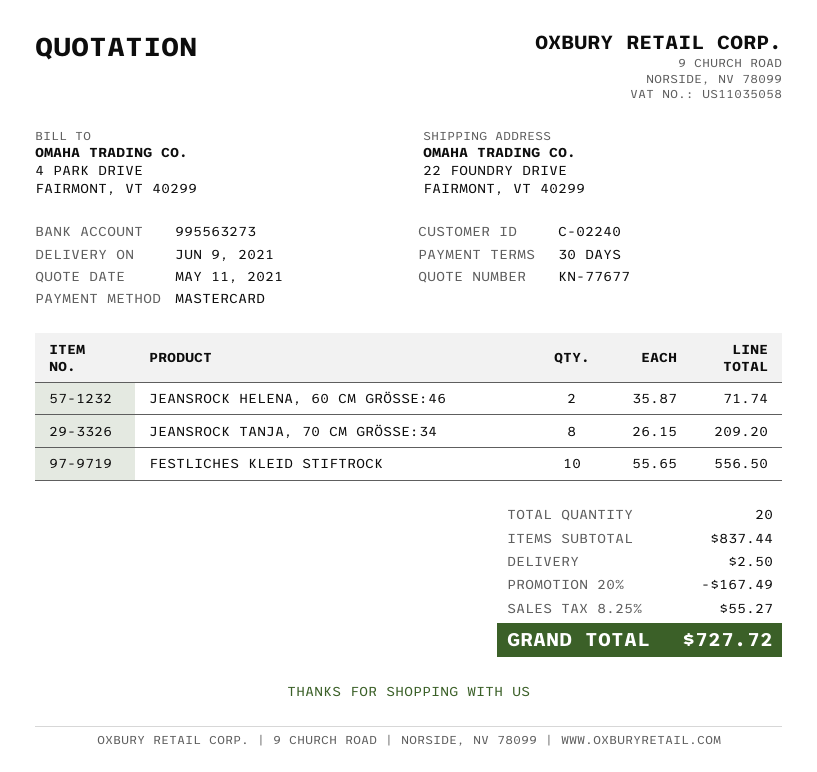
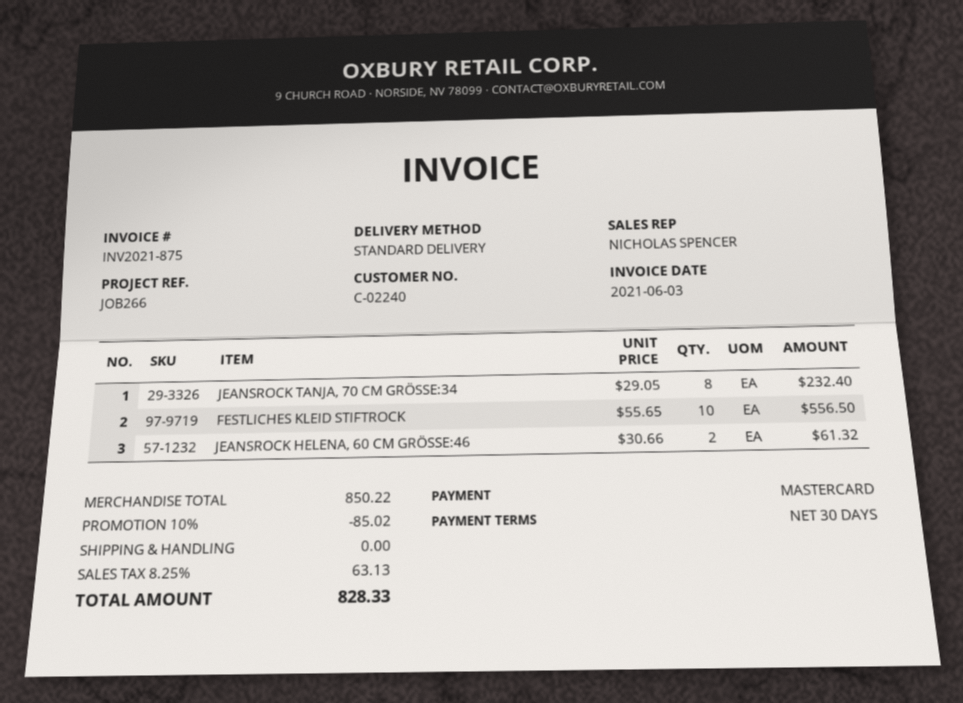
JEANSROCK HELENA, 60 CM GRÖSSE:46: 2 x 35.87 = 71.74 -> 2 x 30.66 = 61.32
JEANSROCK TANJA, 70 CM GRÖSSE:34: 8 x 26.15 = 209.20 -> 8 x 29.05 = 232.40
subtotal: 837.44 -> 850.22
discount: 20% = 167.49 -> 10% = 85.02
shipping: 2.50 -> 0.00
tax: 8.25% = 55.27 -> 8.25% = 63.13
total: 727.72 -> 828.33

